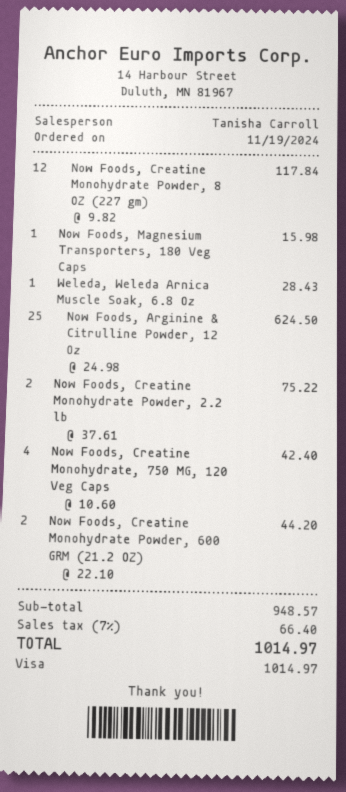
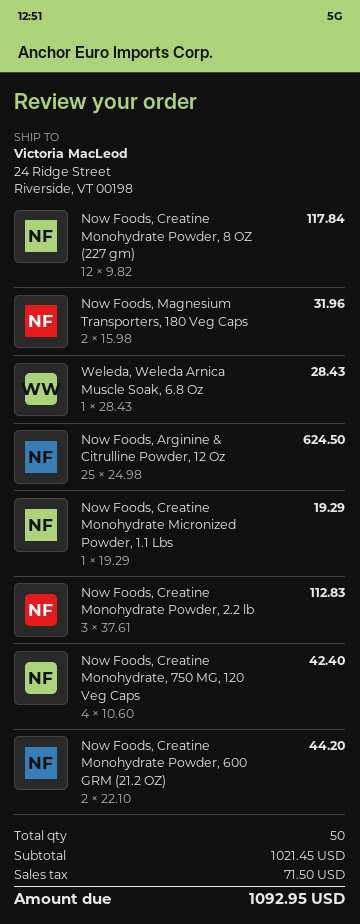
Now Foods, Magnesium Transporters, 180 Veg Caps: 1 x 15.98 = 15.98 -> 2 x 15.98 = 31.96
Now Foods, Creatine Monohydrate Powder, 2.2 lb: 2 x 37.61 = 75.22 -> 3 x 37.61 = 112.83
Now Foods, Creatine Monohydrate Micronized Powder, 1.1 Lbs: none -> 1 x 19.29 = 19.29
subtotal: 948.57 -> 1021.45
tax: 66.40 -> 71.50
total: 1014.97 -> 1092.95

